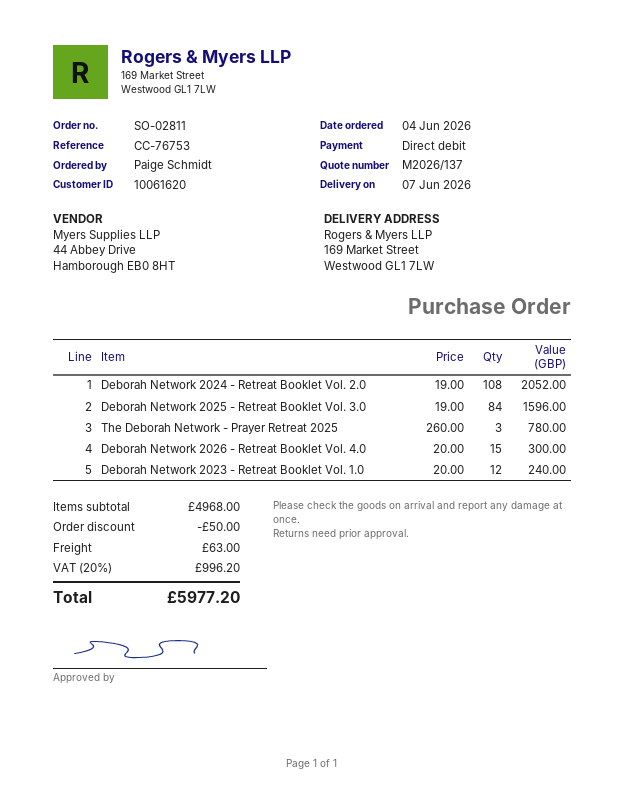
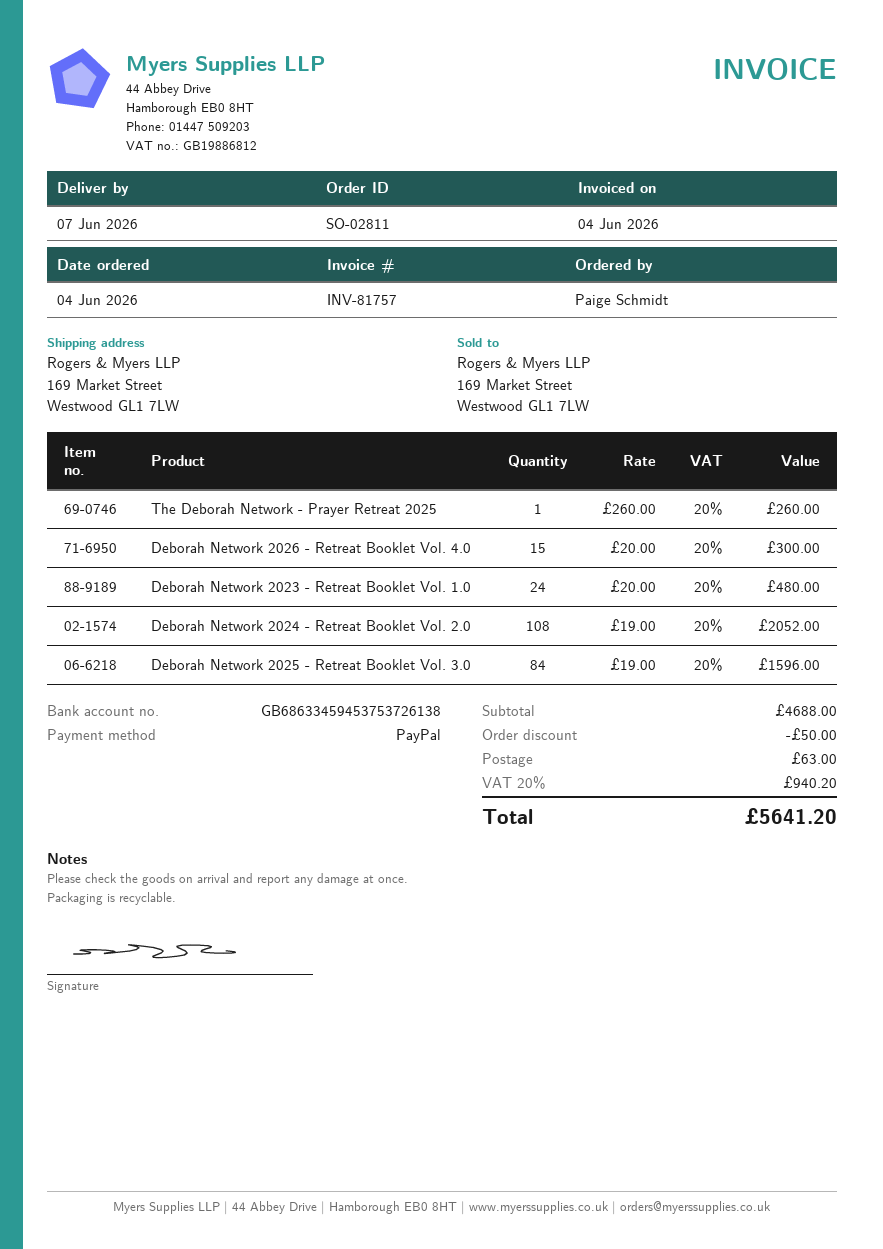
payment method: direct debit -> PayPal
The Deborah Network - Prayer Retreat 2025: 3 x 260.00 = 780.00 -> 1 x 260.00 = 260.00
Deborah Network 2023 - Retreat Booklet Vol. 1.0: 12 x 20.00 = 240.00 -> 24 x 20.00 = 480.00
subtotal: 4968.00 -> 4688.00
tax: 20% = 996.20 -> 20% = 940.20
total: 5977.20 -> 5641.20

